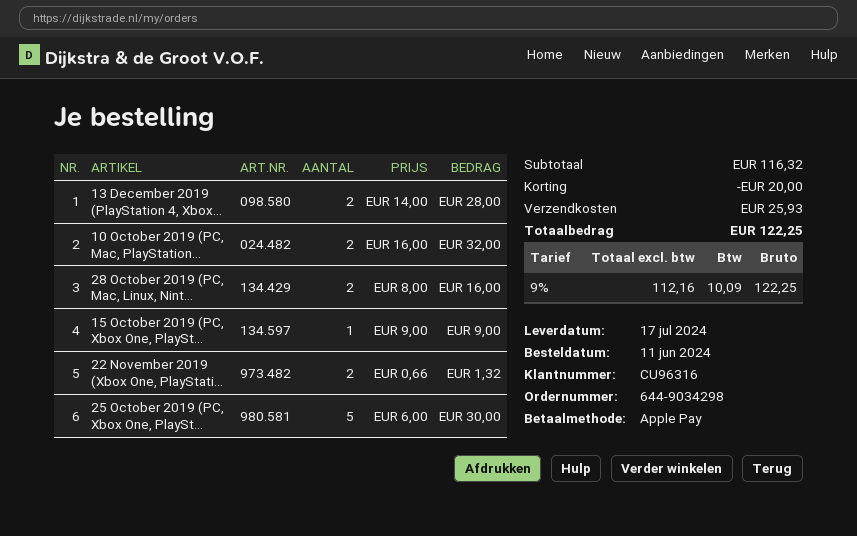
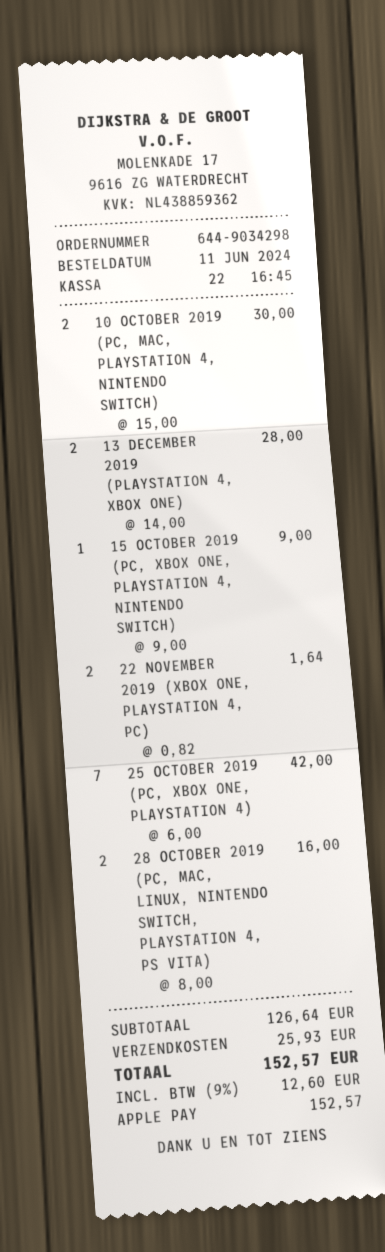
10 October 2019 (PC, Mac, PlayStation...: 2 x 16.00 = 32.00 -> 2 x 15.00 = 30.00
22 November 2019 (Xbox One, PlayStati...: 2 x 0.66 = 1.32 -> 2 x 0.82 = 1.64
25 October 2019 (PC, Xbox One, PlaySt...: 5 x 6.00 = 30.00 -> 7 x 6.00 = 42.00
subtotal: 116.32 -> 126.64
discount: 20.00 -> none
tax: 9% = 10.09 -> 9% = 12.60
total: 122.25 -> 152.57

